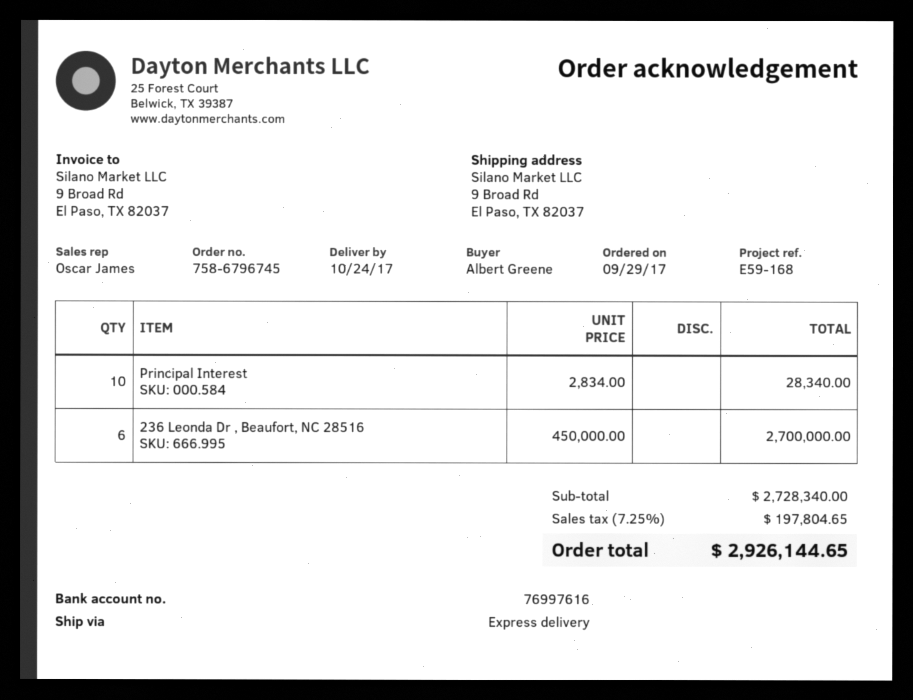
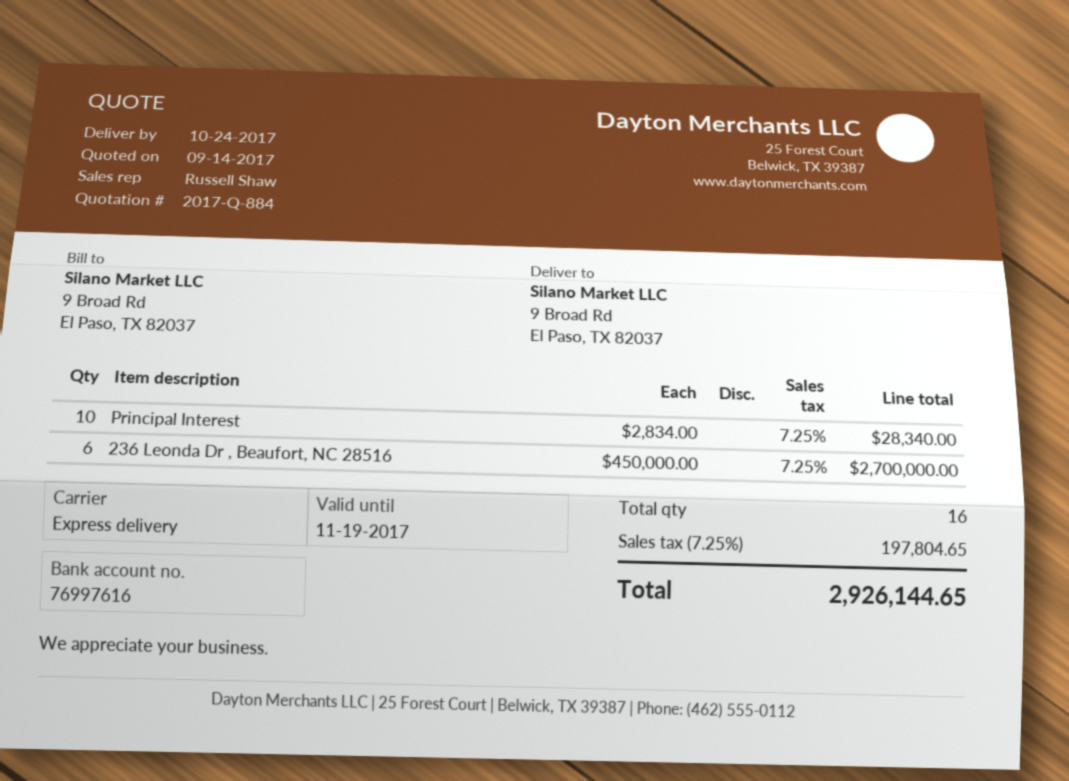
sales rep: Oscar James -> Russell Shaw

